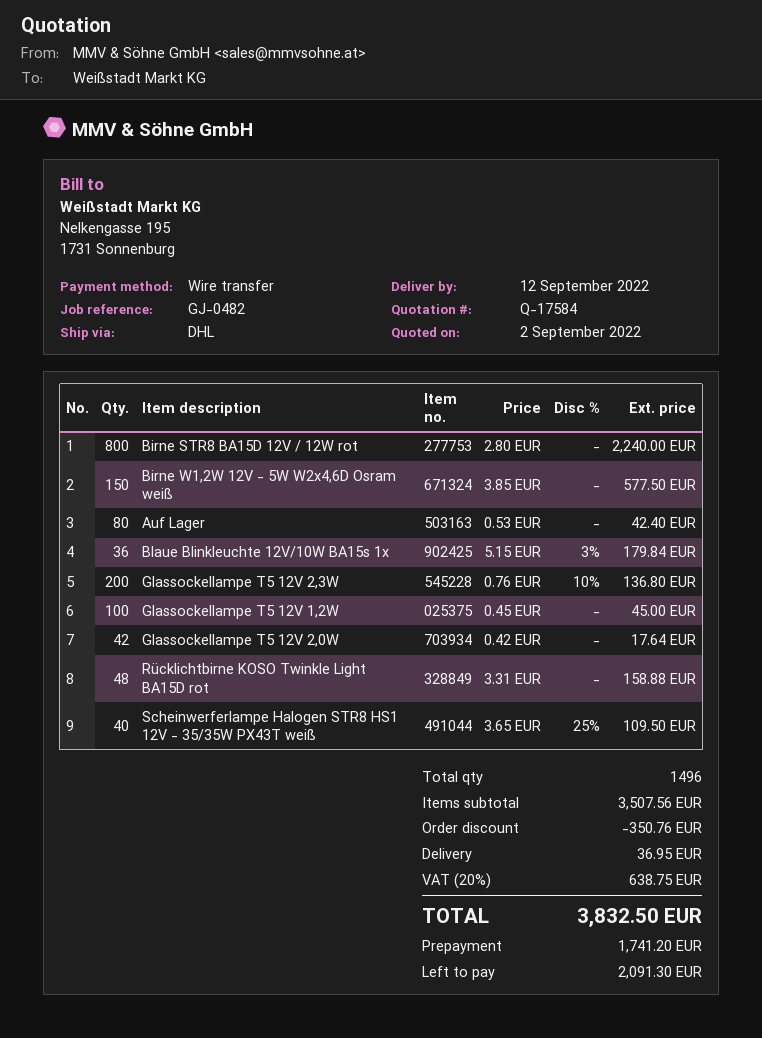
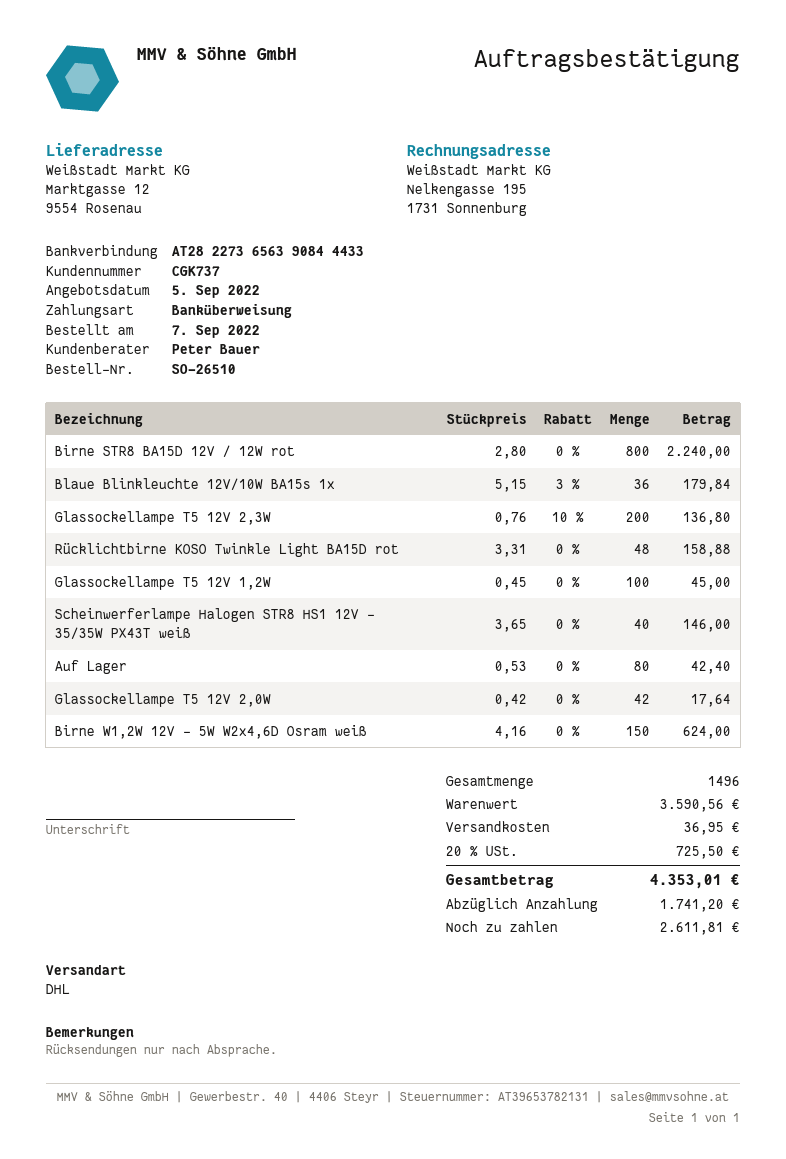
quote date: 2022-09-02 -> 2022-09-05
Birne W1,2W 12V - 5W W2x4,6D Osram weiß: 150 x 3.85 = 577.50 -> 150 x 4.16 = 624.00
Scheinwerferlampe Halogen STR8 HS1 12V - 35/35W PX43T weiß: 40 x 3.65 - 25% = 109.50 -> 40 x 3.65 = 146.00
subtotal: 3507.56 -> 3590.56
discount: 350.76 -> none
tax: 20% = 638.75 -> 20% = 725.50
total: 3832.50 -> 4353.01
balance: 2091.30 -> 2611.81

